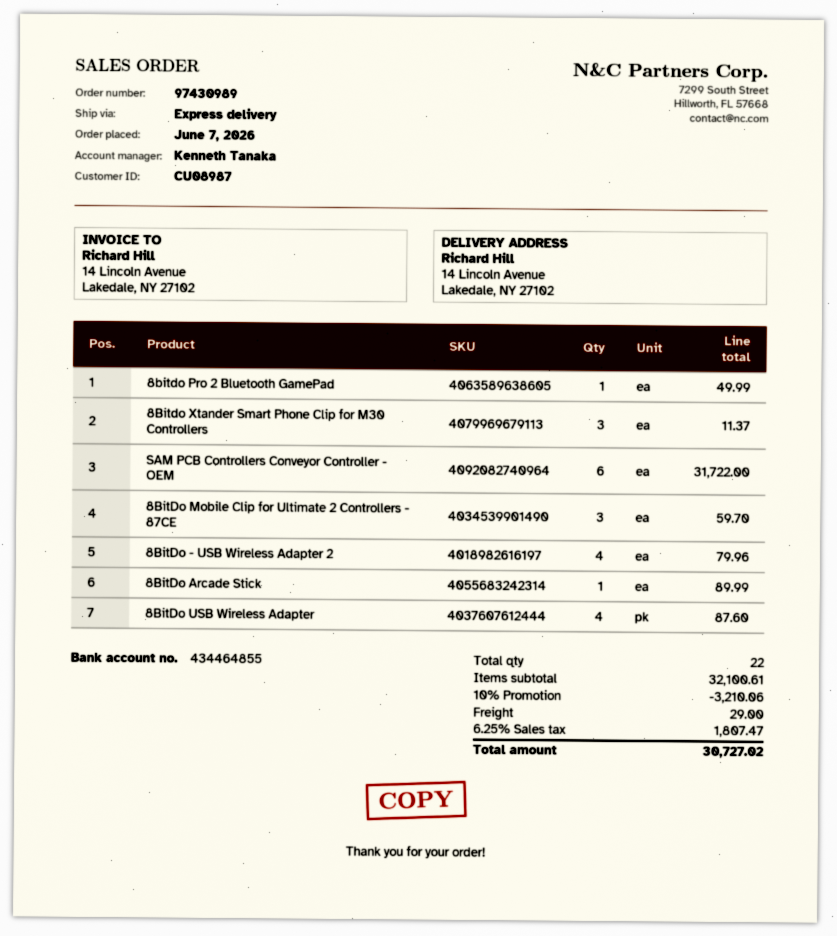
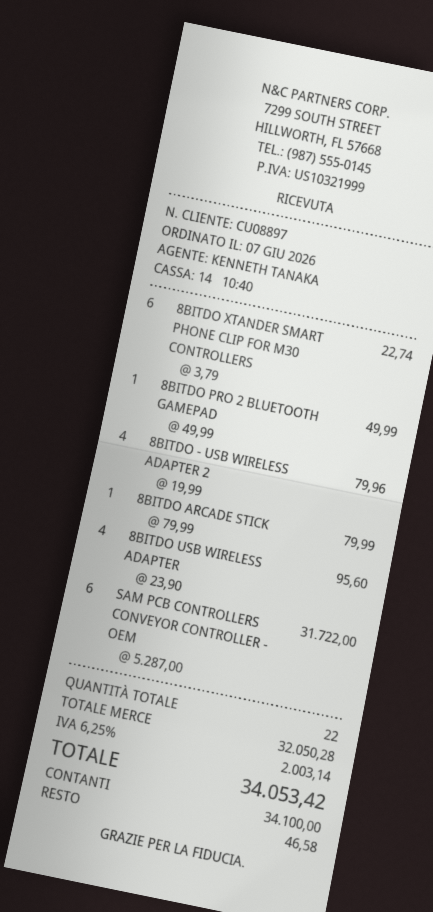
customer number: CU08987 -> CU08897
8Bitdo Xtander Smart Phone Clip for M30 Controllers: 3 for 11.37 -> 6 for 22.74
8BitDo Mobile Clip for Ultimate 2 Controllers - 87CE: 3 for 59.70 -> none
8BitDo Arcade Stick: 1 for 89.99 -> 1 for 79.99
8BitDo USB Wireless Adapter: 4 for 87.60 -> 4 for 95.60
subtotal: 32100.61 -> 32050.28
discount: 10% = 3210.06 -> none
shipping: 29.00 -> none
tax: 6.25% = 1807.47 -> 6.25% = 2003.14
total: 30727.02 -> 34053.42

